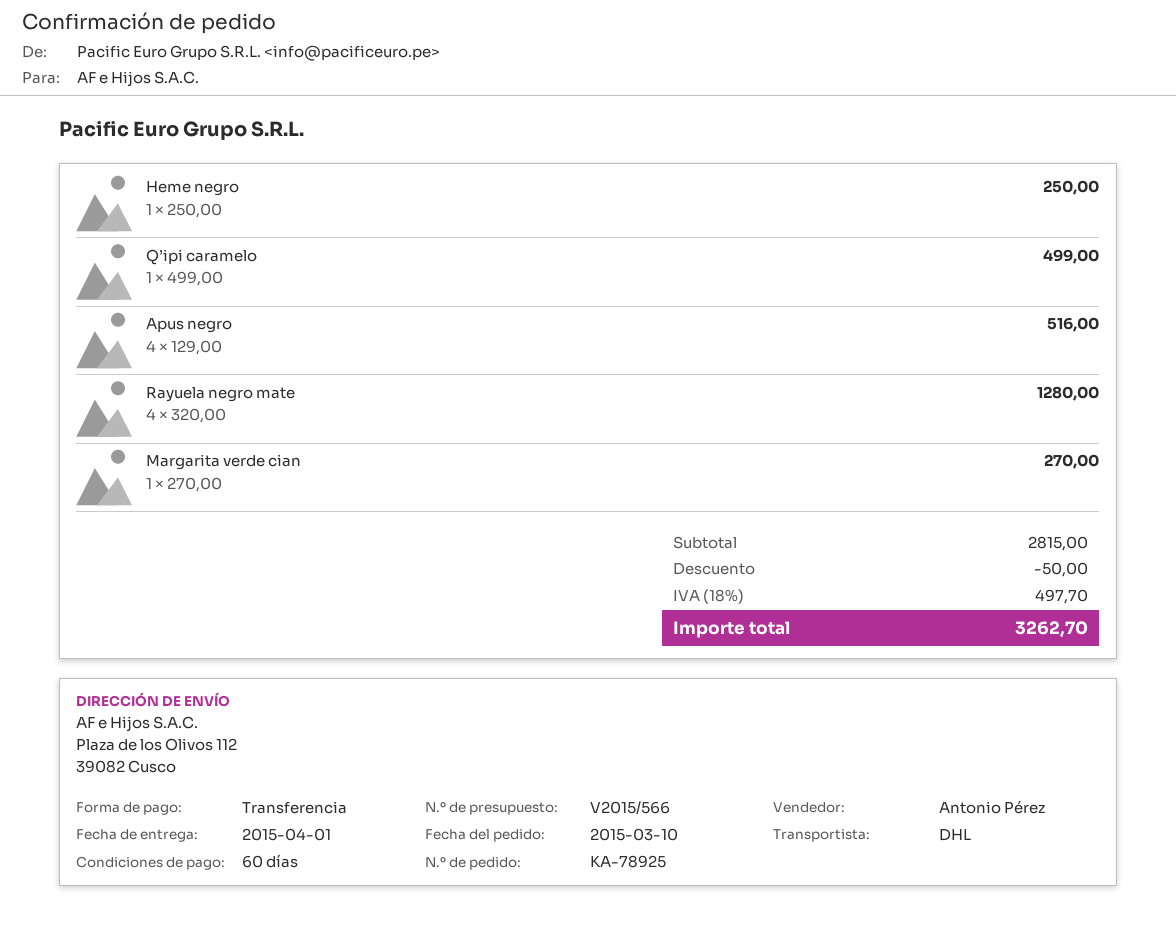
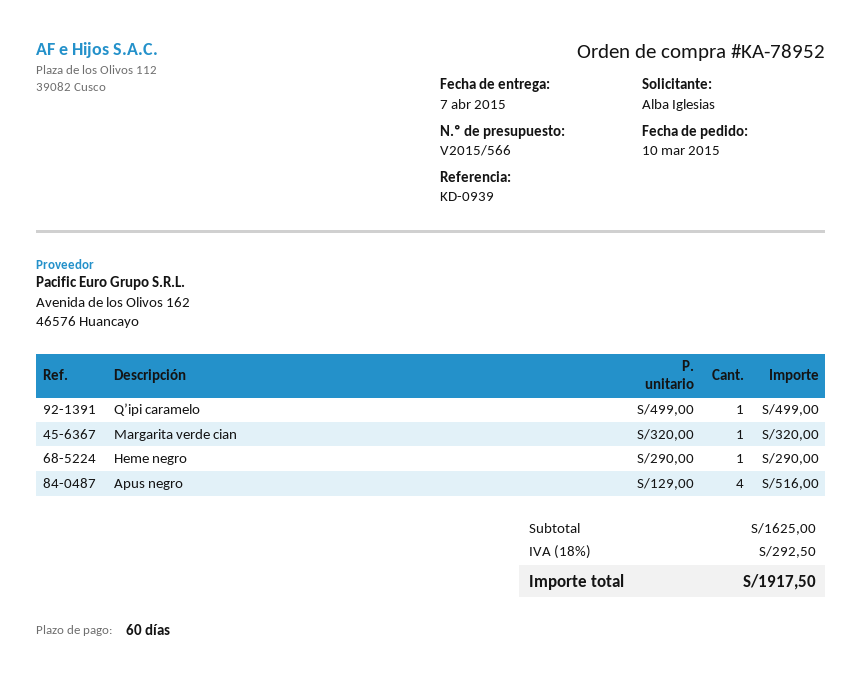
order number: KA-78925 -> KA-78952
delivery date: 2015-04-01 -> 2015-04-07
Heme negro: 1 x 250.00 = 250.00 -> 1 x 290.00 = 290.00
Rayuela negro mate: 4 x 320.00 = 1280.00 -> none
Margarita verde cian: 1 x 270.00 = 270.00 -> 1 x 320.00 = 320.00
subtotal: 2815.00 -> 1625.00
discount: 50.00 -> none
tax: 18% = 497.70 -> 18% = 292.50
total: 3262.70 -> 1917.50

